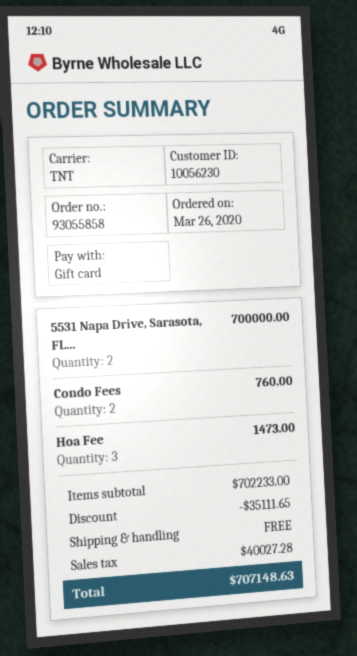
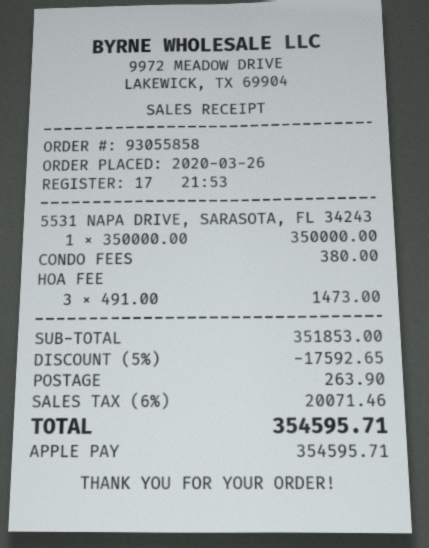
payment method: gift card -> Apple Pay
5531 Napa Drive, Sarasota, FL...: 2 for 700000.00 -> 1 for 350000.00
Condo Fees: 2 for 760.00 -> 1 for 380.00
subtotal: 702233.00 -> 351853.00
discount: 35111.65 -> 17592.65
shipping: 0.00 -> 263.90
tax: 40027.28 -> 20071.46
total: 707148.63 -> 354595.71

